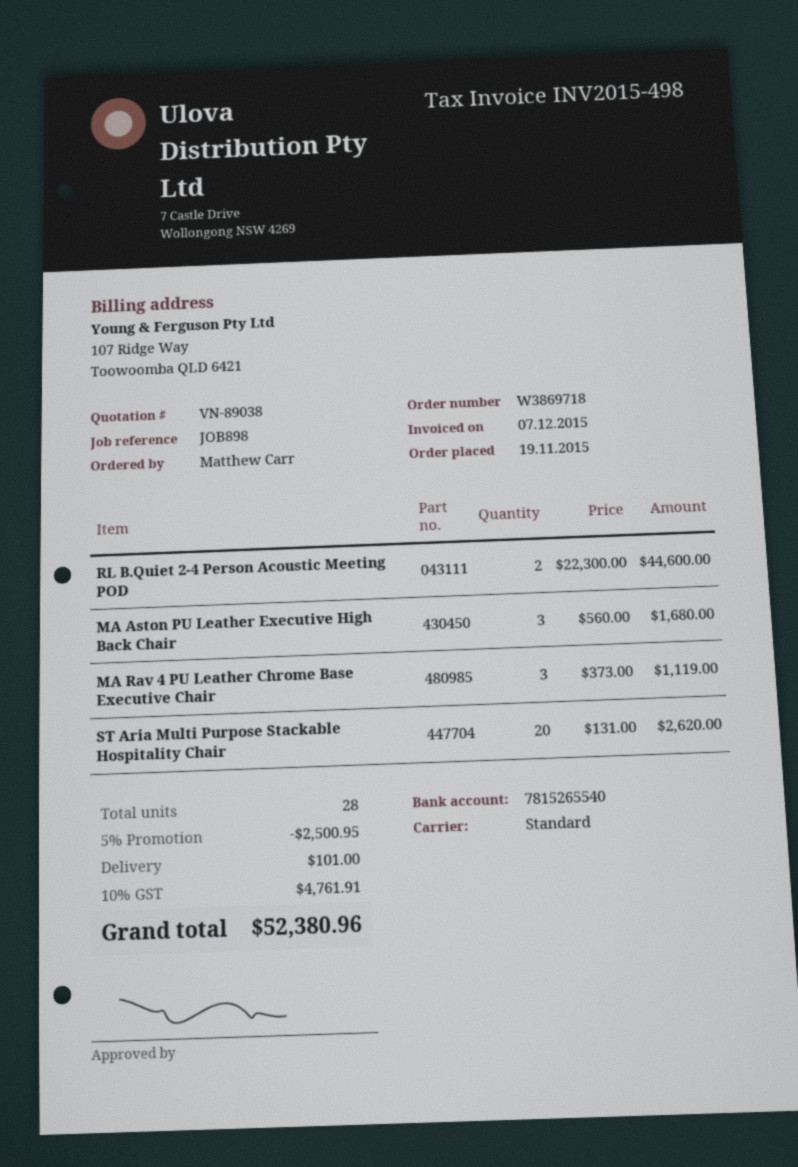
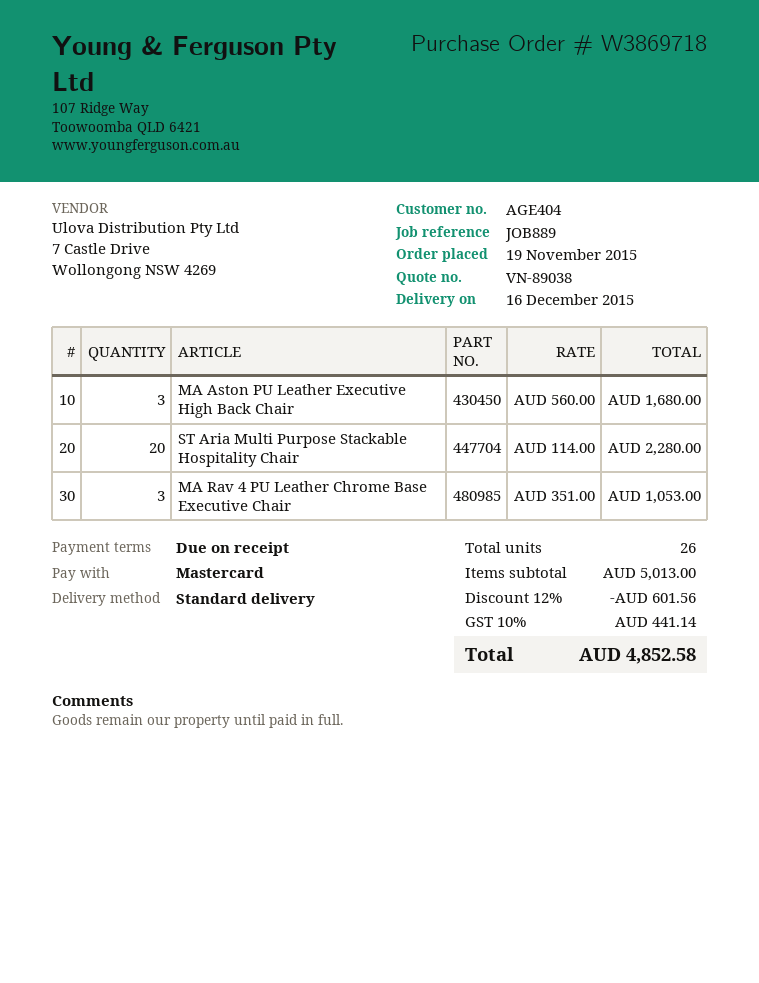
reference: JOB898 -> JOB889
RL B.Quiet 2-4 Person Acoustic Meeting POD: 2 x 22300.00 = 44600.00 -> none
MA Rav 4 PU Leather Chrome Base Executive Chair: 3 x 373.00 = 1119.00 -> 3 x 351.00 = 1053.00
ST Aria Multi Purpose Stackable Hospitality Chair: 20 x 131.00 = 2620.00 -> 20 x 114.00 = 2280.00
total quantity: 28 -> 26
discount: 5% = 2500.95 -> 12% = 601.56
shipping: 101.00 -> none
tax: 10% = 4761.91 -> 10% = 441.14
total: 52380.96 -> 4852.58

